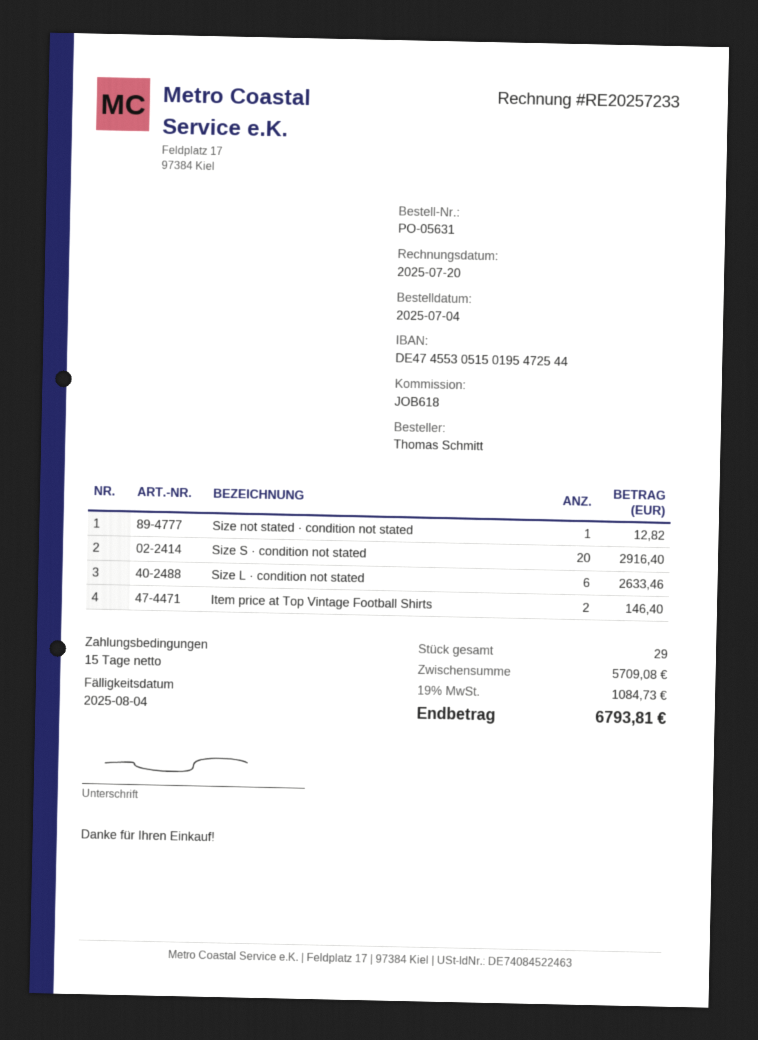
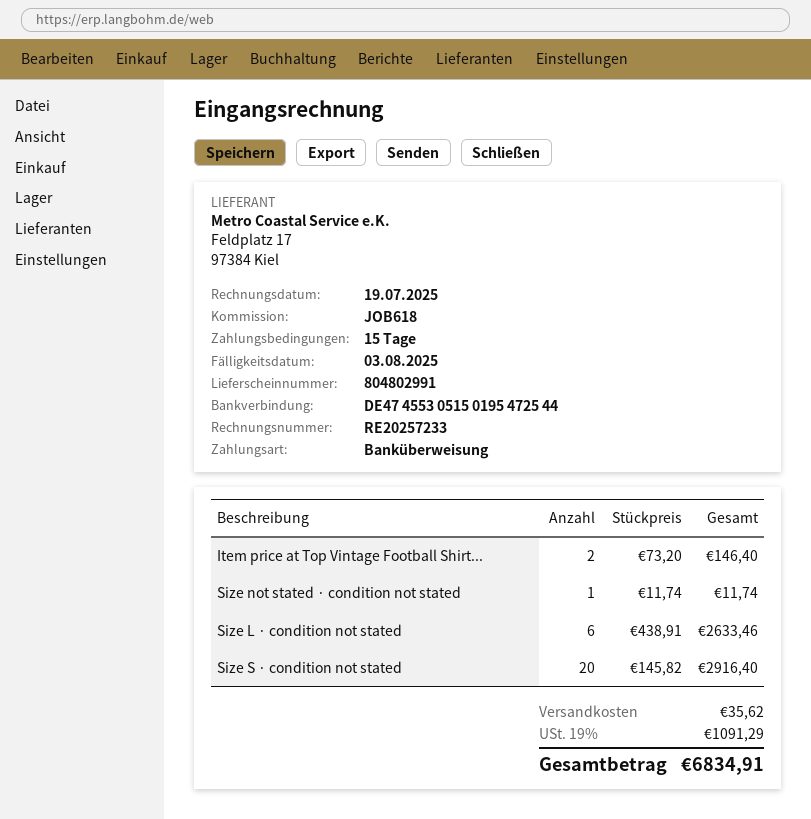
invoice date: 2025-07-20 -> 2025-07-19
due date: 2025-08-04 -> 2025-08-03
Size not stated · condition not stated: 1 for 12.82 -> 1 for 11.74
shipping: none -> 35.62
tax: 19% = 1084.73 -> 19% = 1091.29
total: 6793.81 -> 6834.91

